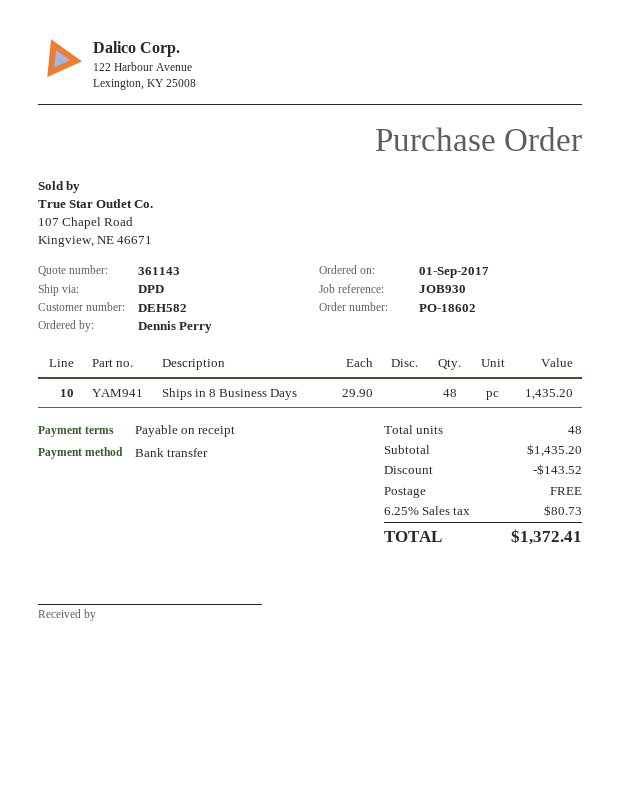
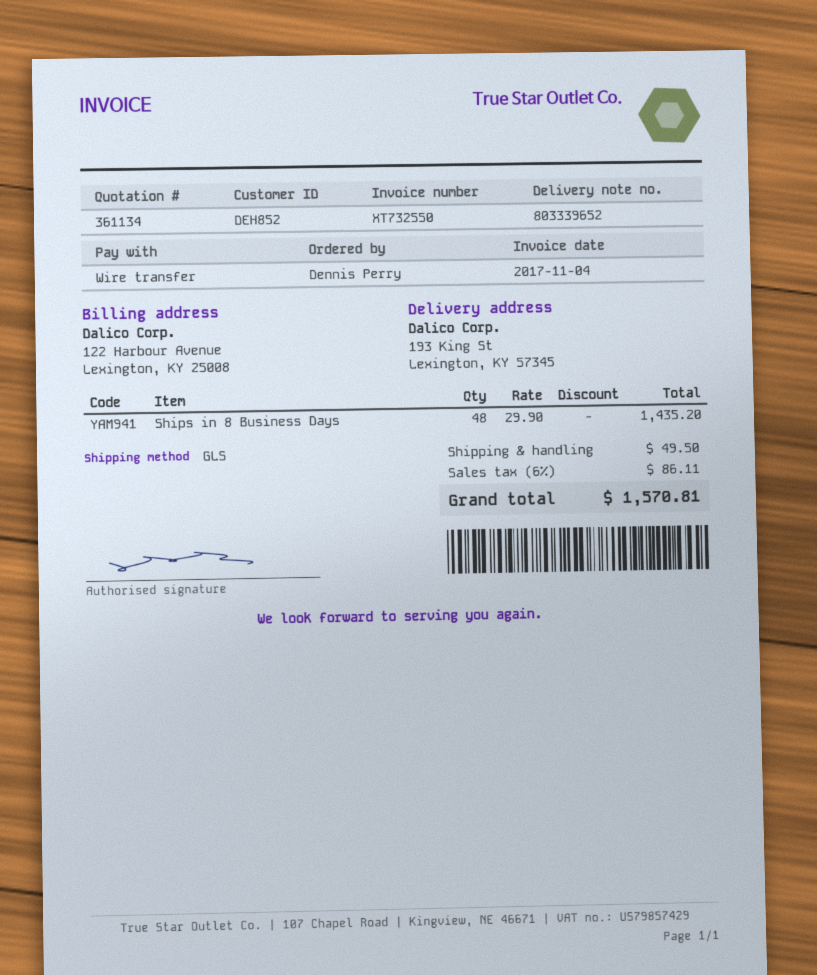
quote number: 361143 -> 361134
customer number: DEH582 -> DEH852
shipping method: DPD -> GLS
discount: 143.52 -> none
shipping: 0.00 -> 49.50
tax: 6.25% = 80.73 -> 6% = 86.11
total: 1372.41 -> 1570.81

